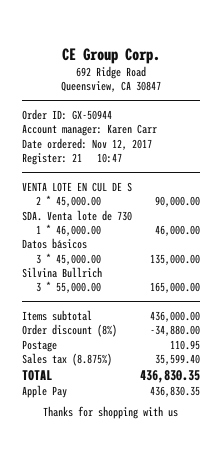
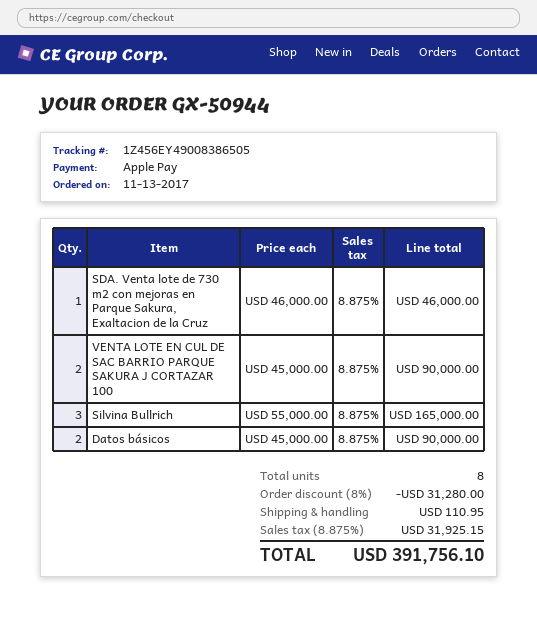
order date: 2017-11-12 -> 2017-11-13
Datos básicos: 3 x 45000.00 = 135000.00 -> 2 x 45000.00 = 90000.00
discount: 8% = 34880.00 -> 8% = 31280.00
tax: 8.875% = 35599.40 -> 8.875% = 31925.15
total: 436830.35 -> 391756.10

